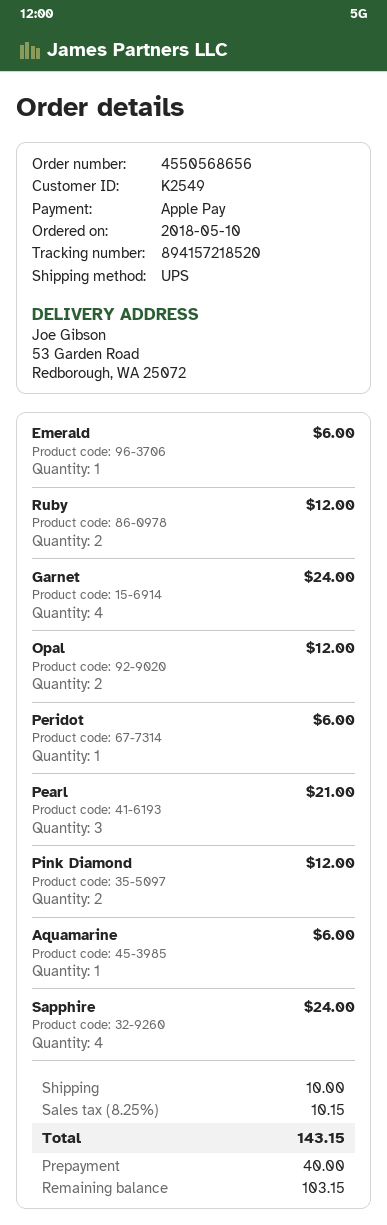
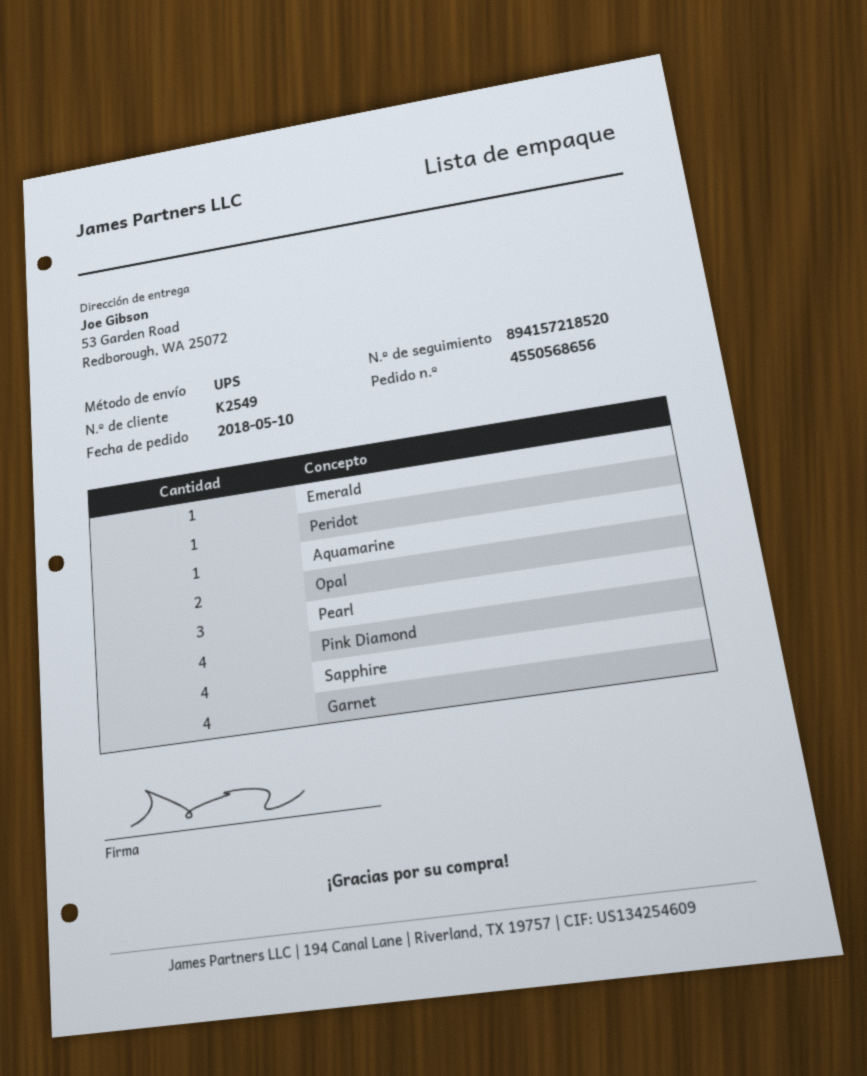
Ruby: 2 -> none
Pink Diamond: 2 -> 4

